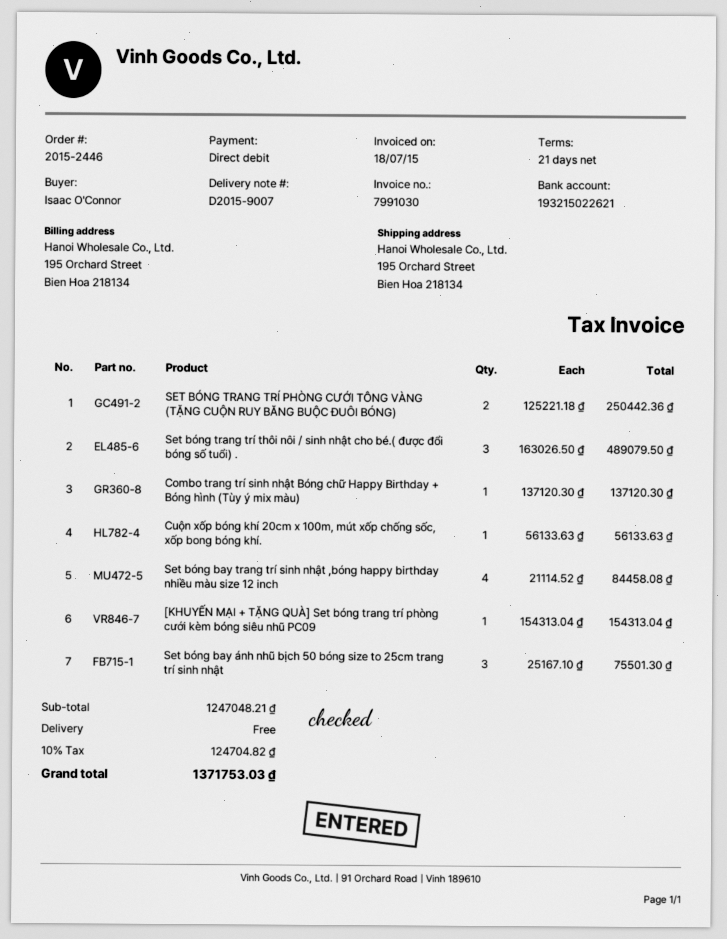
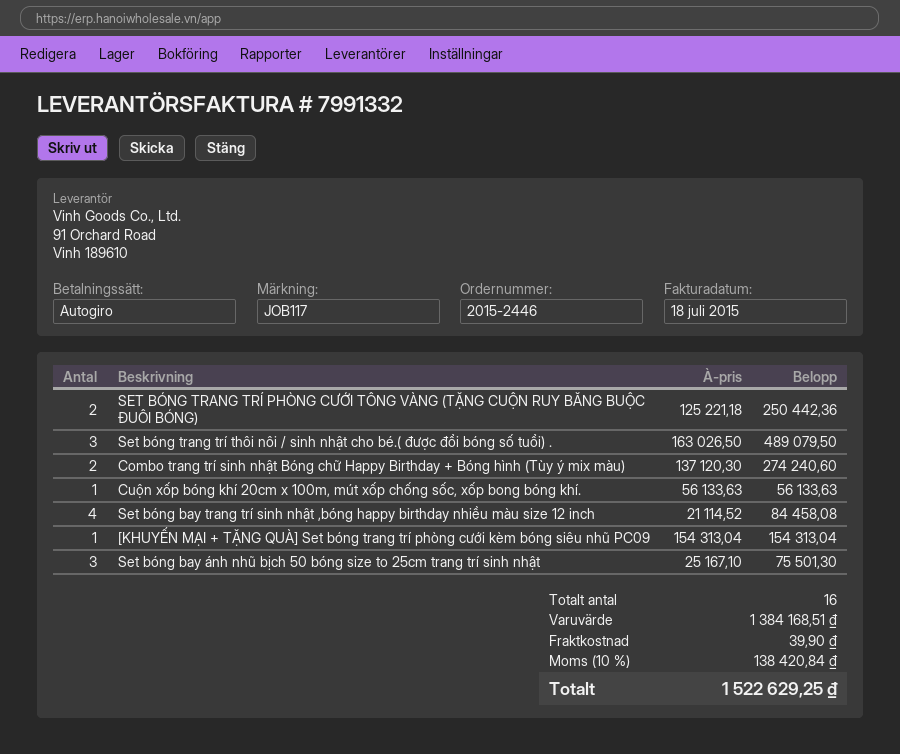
invoice number: 7991030 -> 7991332
Combo trang trí sinh nhật Bóng chữ Happy Birthday + Bóng hình (Tùy ý mix màu): 1 x 137120.30 = 137120.30 -> 2 x 137120.30 = 274240.60
subtotal: 1247048.21 -> 1384168.51
shipping: 0.00 -> 39.90
tax: 10% = 124704.82 -> 10% = 138420.84
total: 1371753.03 -> 1522629.25

